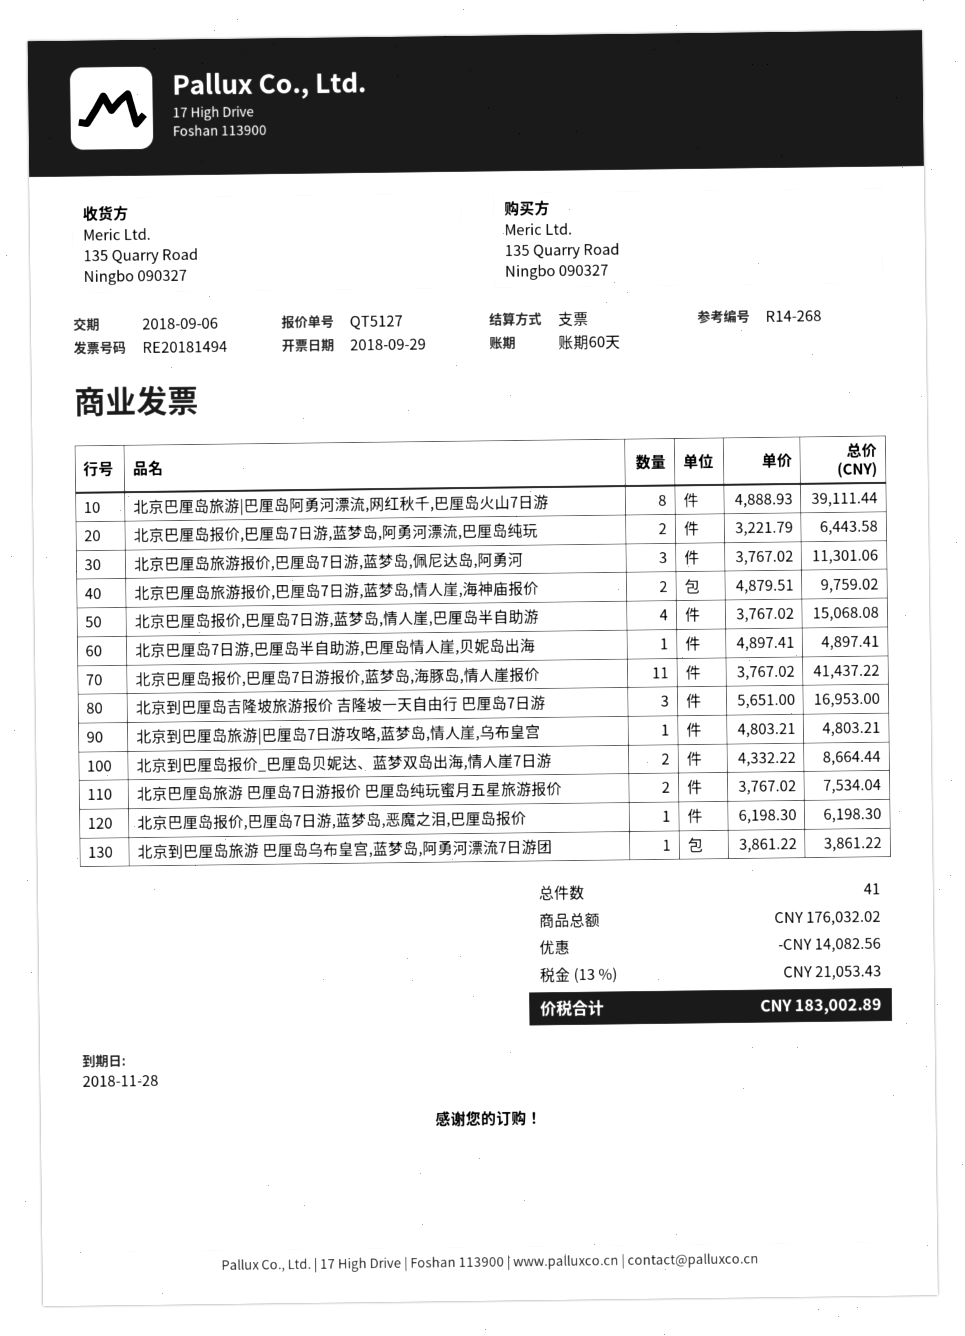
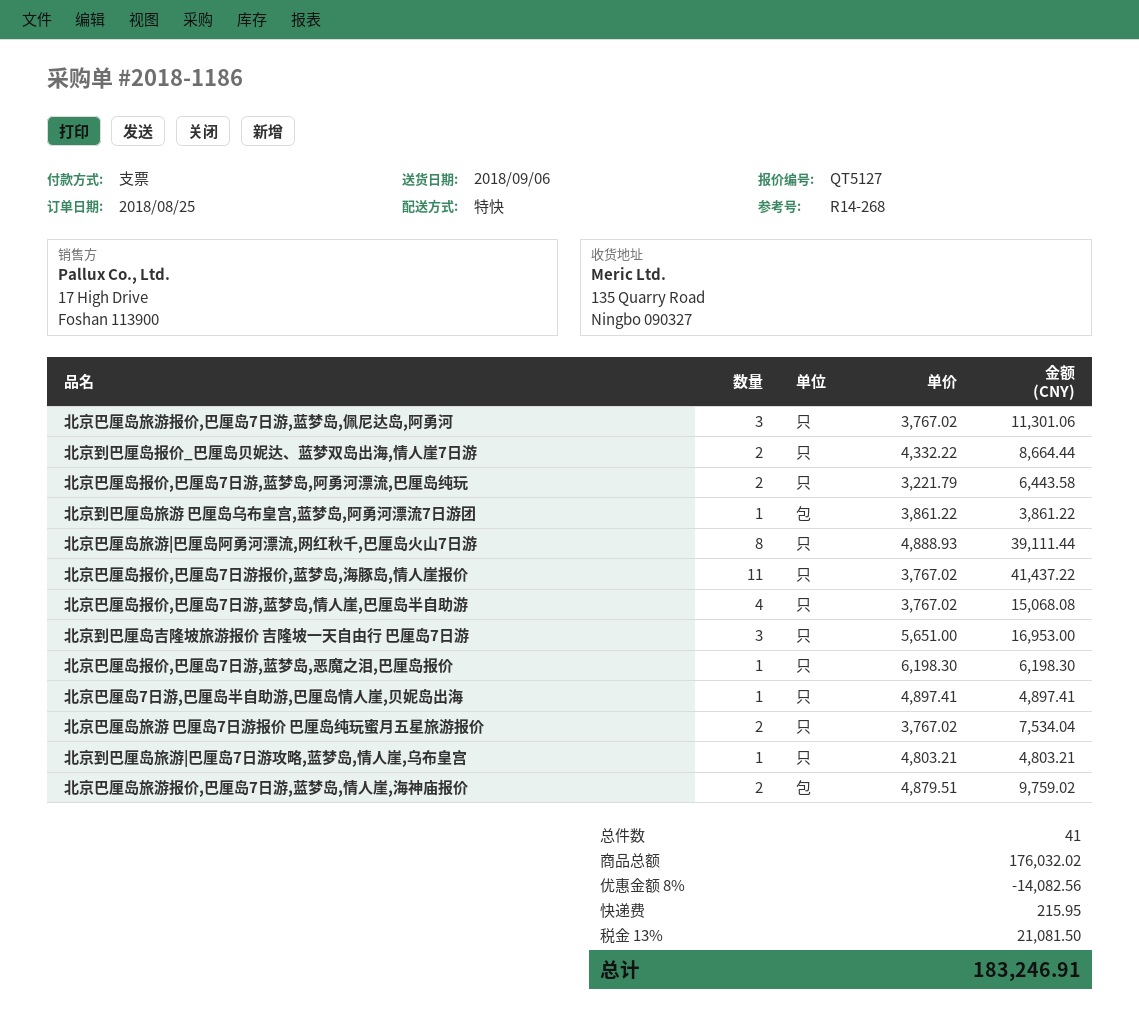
shipping: none -> 215.95
tax: 13% = 21053.43 -> 13% = 21081.50
total: 183002.89 -> 183246.91

